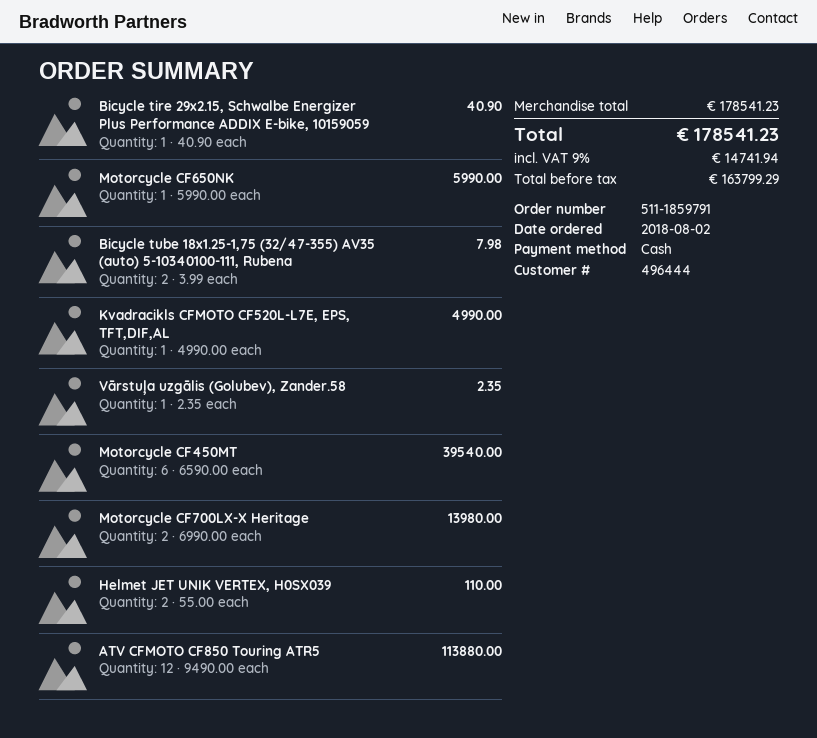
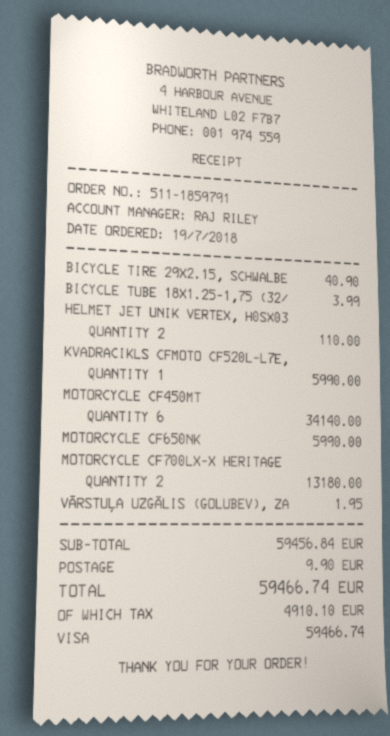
order date: 2018-08-02 -> 2018-07-19
payment method: cash -> Visa
Bicycle tube 18x1.25-1,75 (32/47-355) AV35 (auto) 5-10340100-111, Rubena: 2 for 7.98 -> 1 for 3.99
Kvadracikls CFMOTO CF520L-L7E, EPS, TFT,DIF,AL: 1 for 4990.00 -> 1 for 5990.00
Vārstuļa uzgālis (Golubev), Zander.58: 1 for 2.35 -> 1 for 1.95
Motorcycle CF450MT: 6 for 39540.00 -> 6 for 34140.00
Motorcycle CF700LX-X Heritage: 2 for 13980.00 -> 2 for 13180.00
ATV CFMOTO CF850 Touring ATR5: 12 for 113880.00 -> none
subtotal: 178541.23 -> 59456.84
shipping: none -> 9.90
tax: 14741.94 -> 4910.10
total: 178541.23 -> 59466.74

